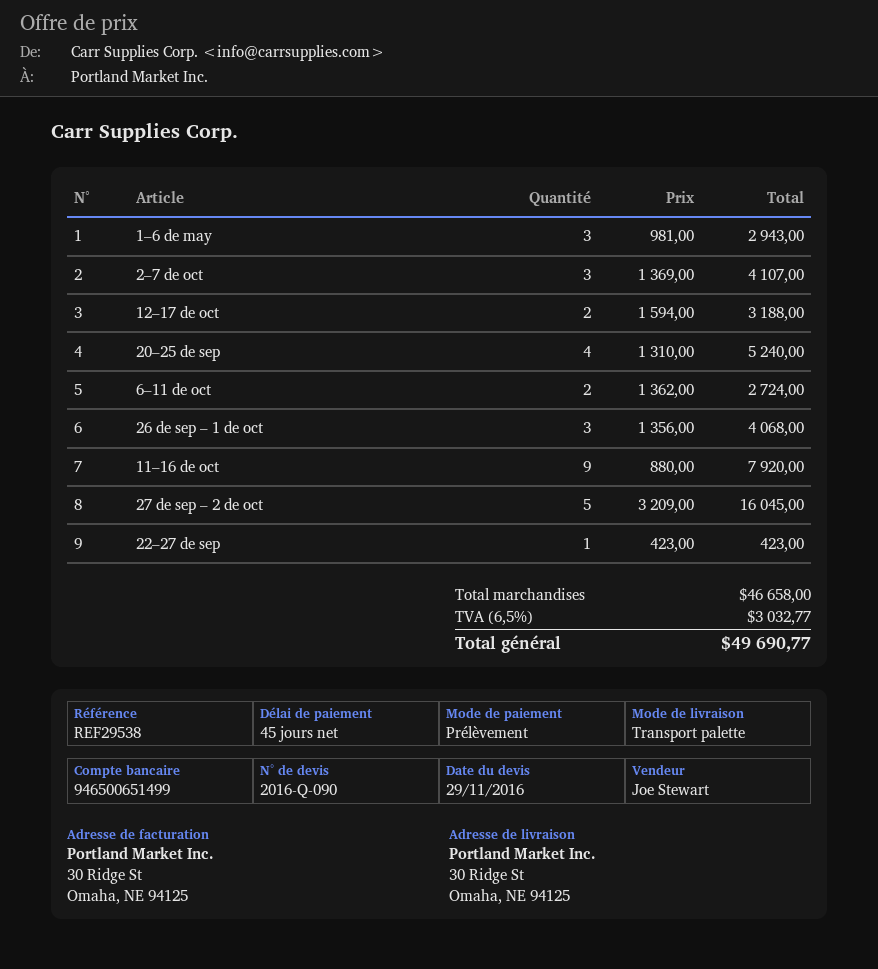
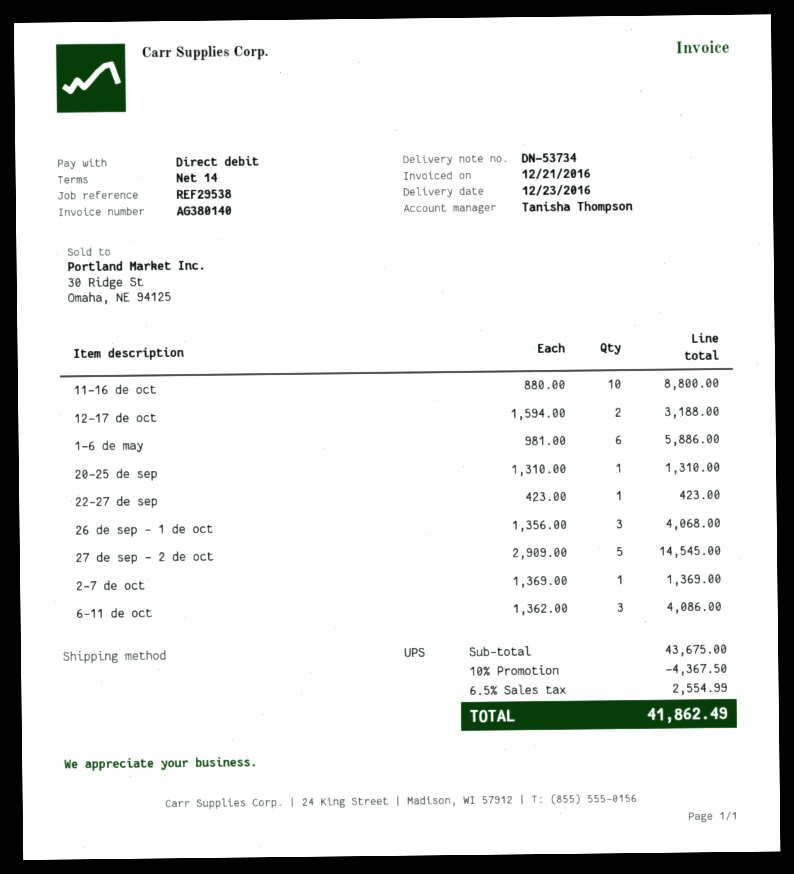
payment terms: 45 days -> 14 days
sales rep: Joe Stewart -> Tanisha Thompson
shipping method: pallet freight -> UPS
1–6 de may: 3 x 981.00 = 2943.00 -> 6 x 981.00 = 5886.00
2–7 de oct: 3 x 1369.00 = 4107.00 -> 1 x 1369.00 = 1369.00
20–25 de sep: 4 x 1310.00 = 5240.00 -> 1 x 1310.00 = 1310.00
6–11 de oct: 2 x 1362.00 = 2724.00 -> 3 x 1362.00 = 4086.00
11–16 de oct: 9 x 880.00 = 7920.00 -> 10 x 880.00 = 8800.00
27 de sep – 2 de oct: 5 x 3209.00 = 16045.00 -> 5 x 2909.00 = 14545.00
subtotal: 46658.00 -> 43675.00
discount: none -> 10% = 4367.50
tax: 6.5% = 3032.77 -> 6.5% = 2554.99
total: 49690.77 -> 41862.49

